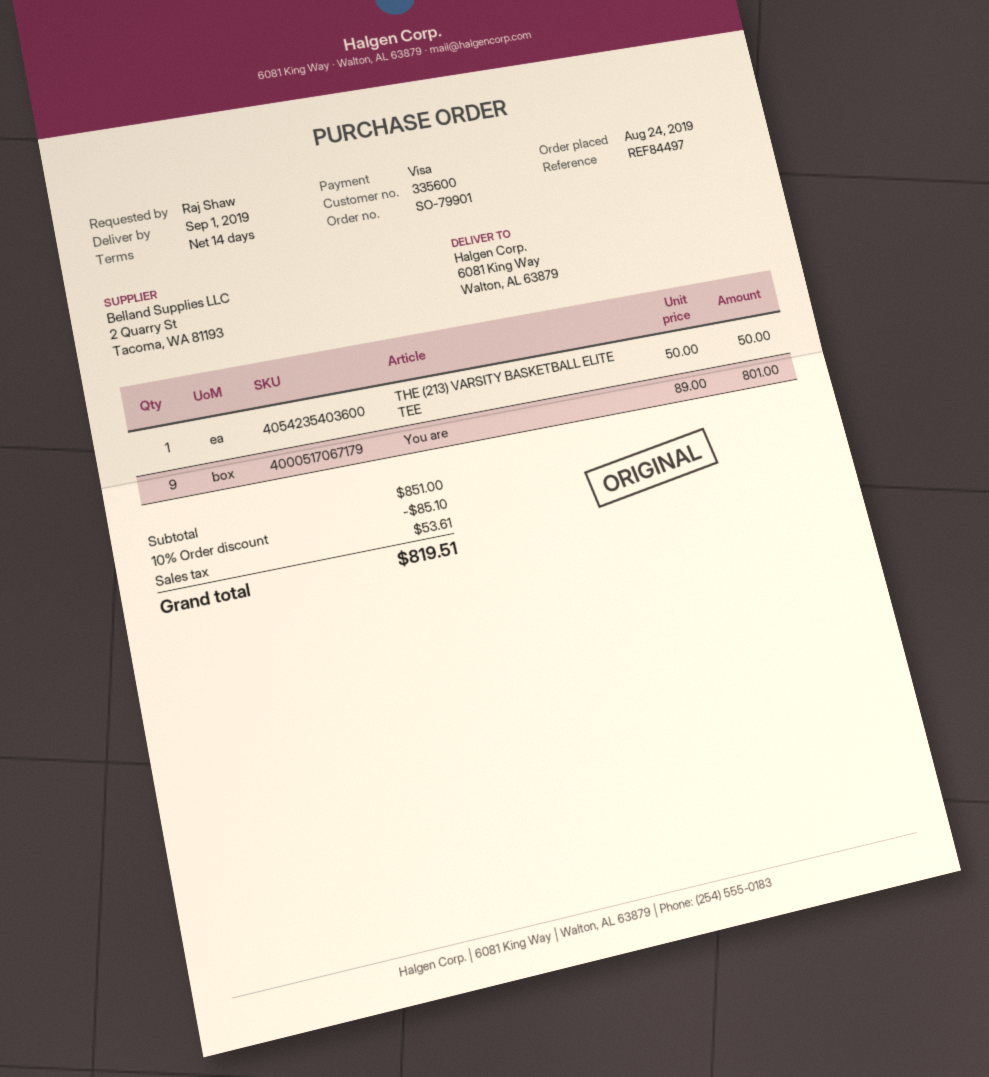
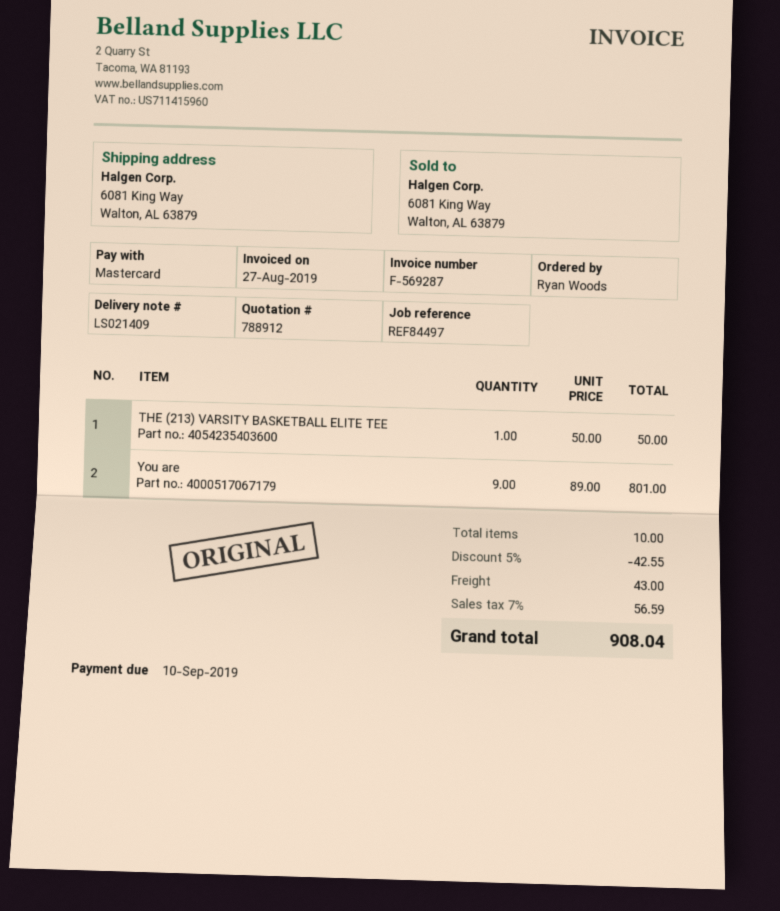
ordered by: Raj Shaw -> Ryan Woods
payment method: Visa -> Mastercard
discount: 10% = 85.10 -> 5% = 42.55
shipping: none -> 43.00
tax: 53.61 -> 56.59
total: 819.51 -> 908.04

